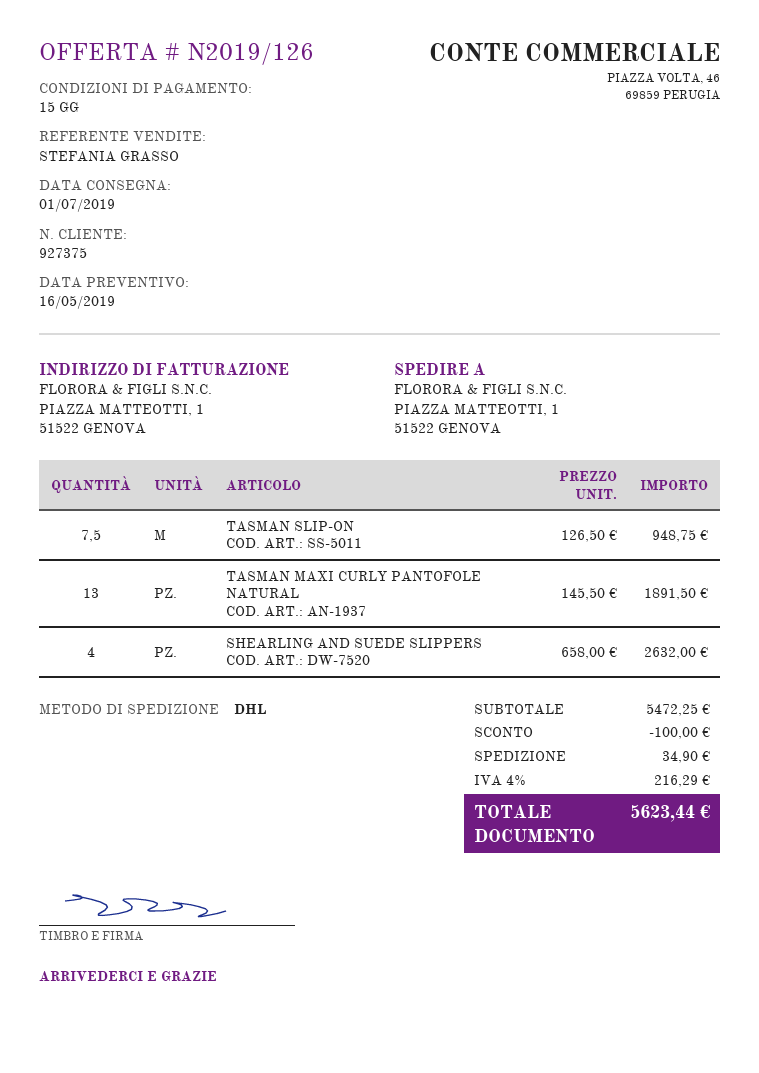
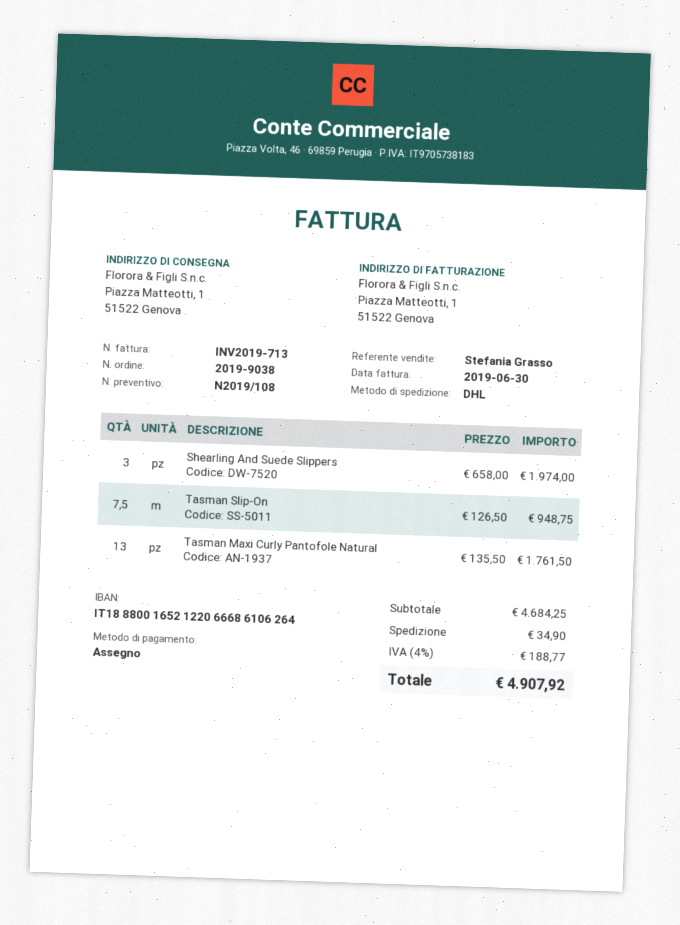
quote number: N2019/126 -> N2019/108
TASMAN MAXI CURLY PANTOFOLE NATURAL: 13 x 145.50 = 1891.50 -> 13 x 135.50 = 1761.50
SHEARLING AND SUEDE SLIPPERS: 4 x 658.00 = 2632.00 -> 3 x 658.00 = 1974.00
subtotal: 5472.25 -> 4684.25
discount: 100.00 -> none
tax: 4% = 216.29 -> 4% = 188.77
total: 5623.44 -> 4907.92

